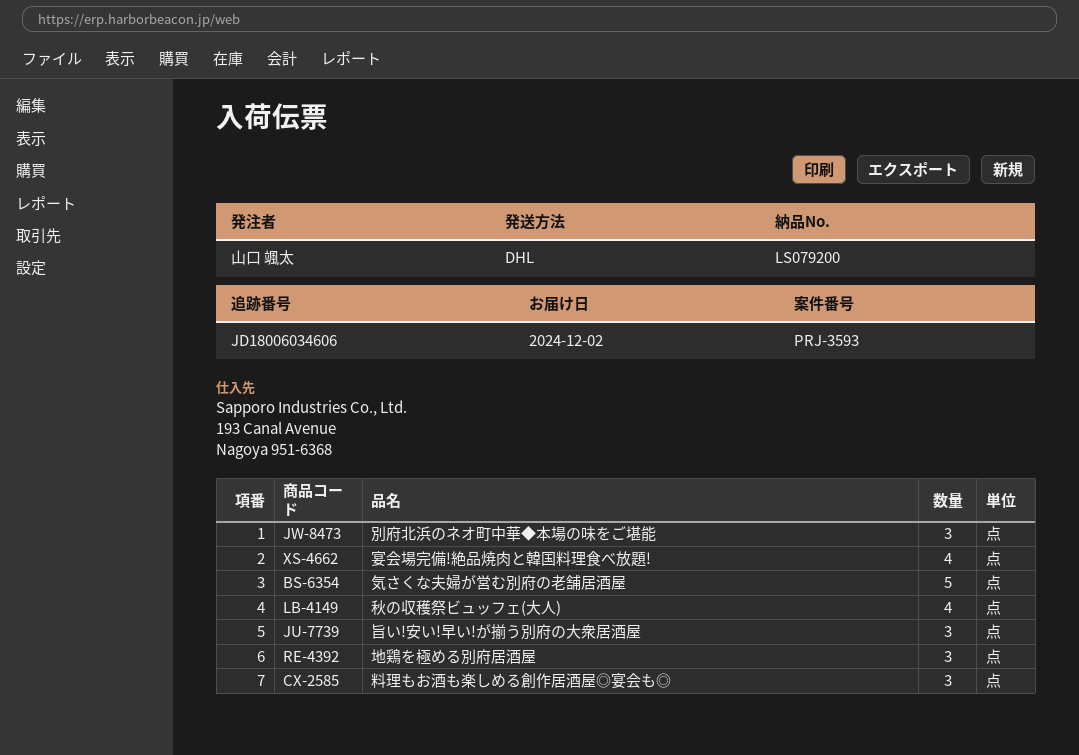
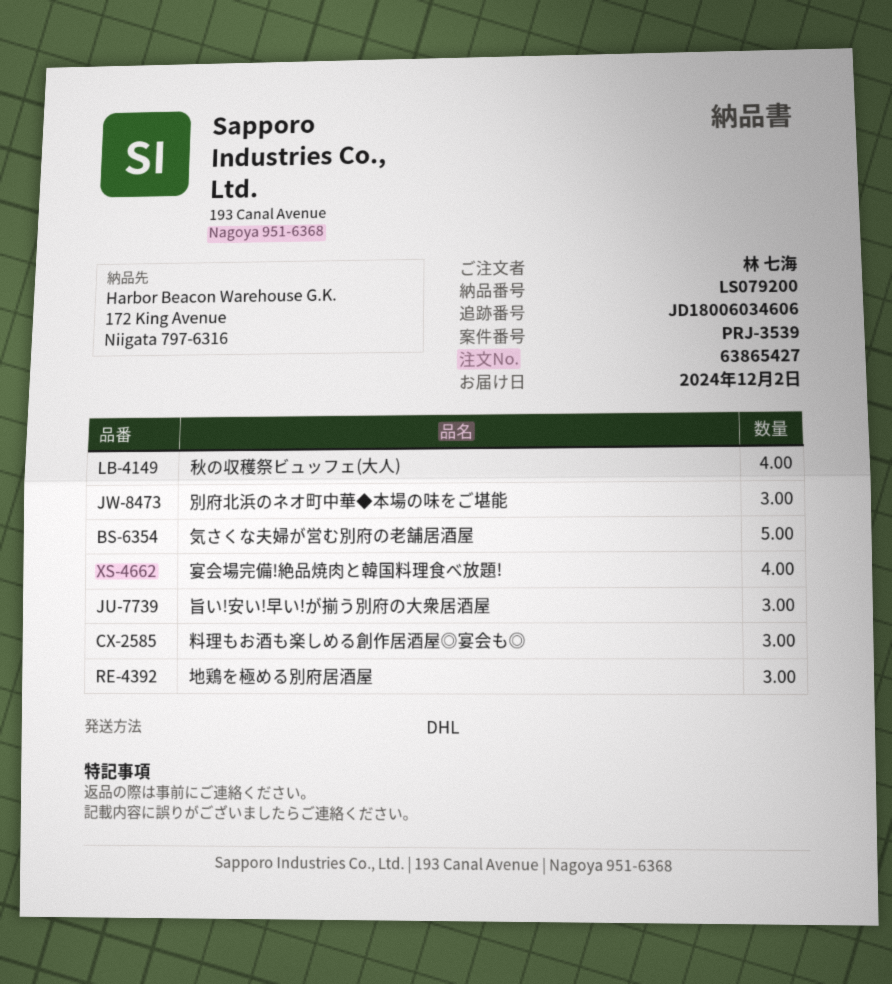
reference: PRJ-3593 -> PRJ-3539
ordered by: 山口 颯太 -> 林 七海

